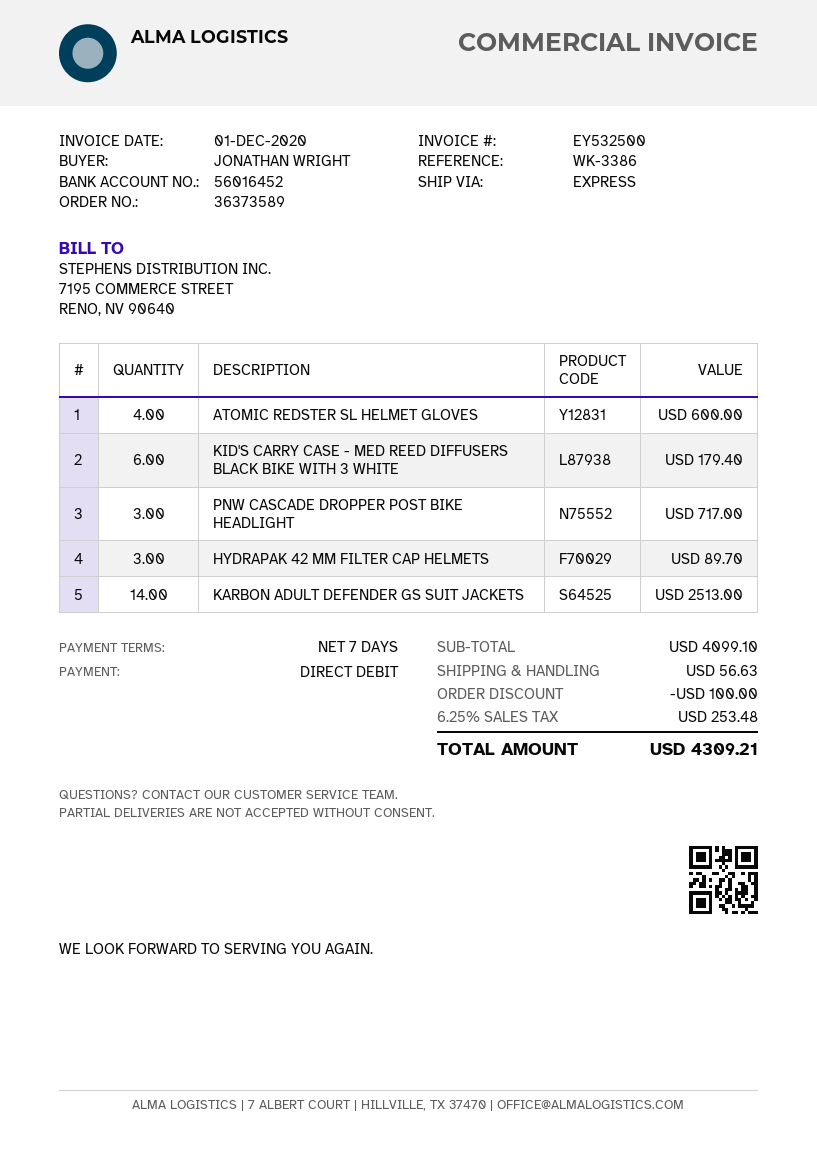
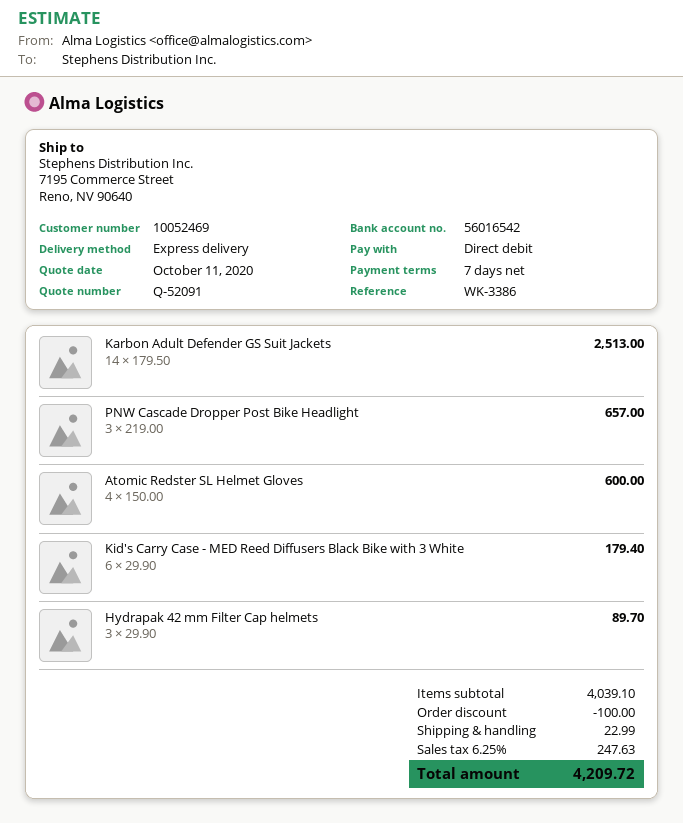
bank account: 56016452 -> 56016542
PNW CASCADE DROPPER POST BIKE HEADLIGHT: 3 for 717.00 -> 3 for 657.00
subtotal: 4099.10 -> 4039.10
shipping: 56.63 -> 22.99
tax: 6.25% = 253.48 -> 6.25% = 247.63
total: 4309.21 -> 4209.72

